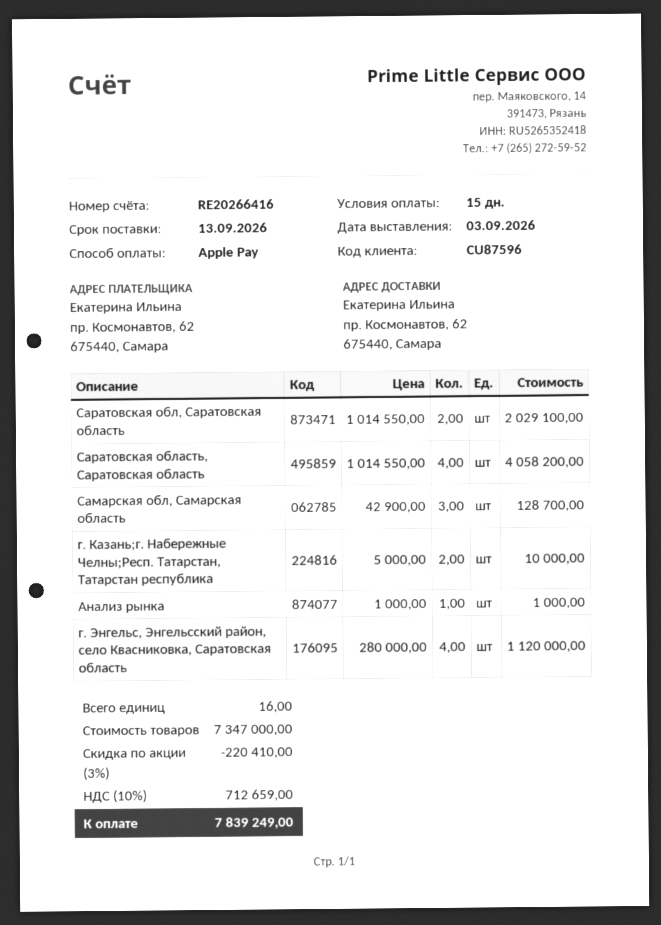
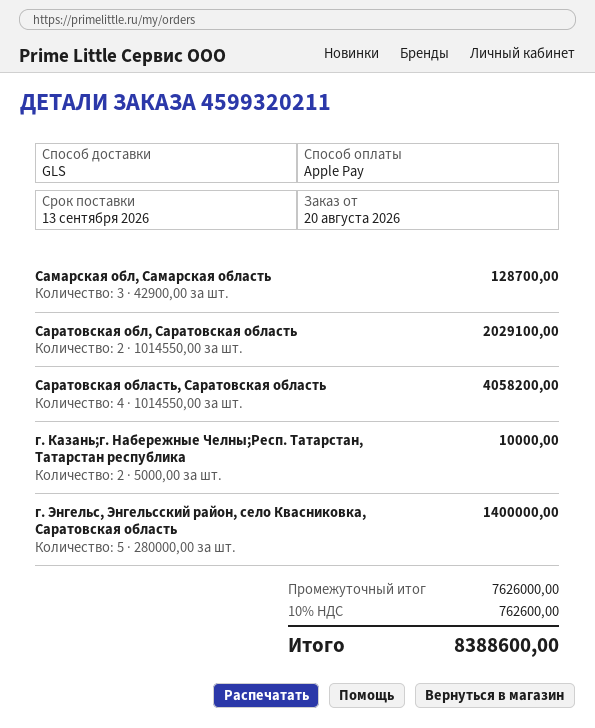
Анализ рынка: 1 x 1000.00 = 1000.00 -> none
г. Энгельс, Энгельсский район, село Квасниковка, Саратовская область: 4 x 280000.00 = 1120000.00 -> 5 x 280000.00 = 1400000.00
subtotal: 7347000.00 -> 7626000.00
discount: 3% = 220410.00 -> none
tax: 10% = 712659.00 -> 10% = 762600.00
total: 7839249.00 -> 8388600.00

